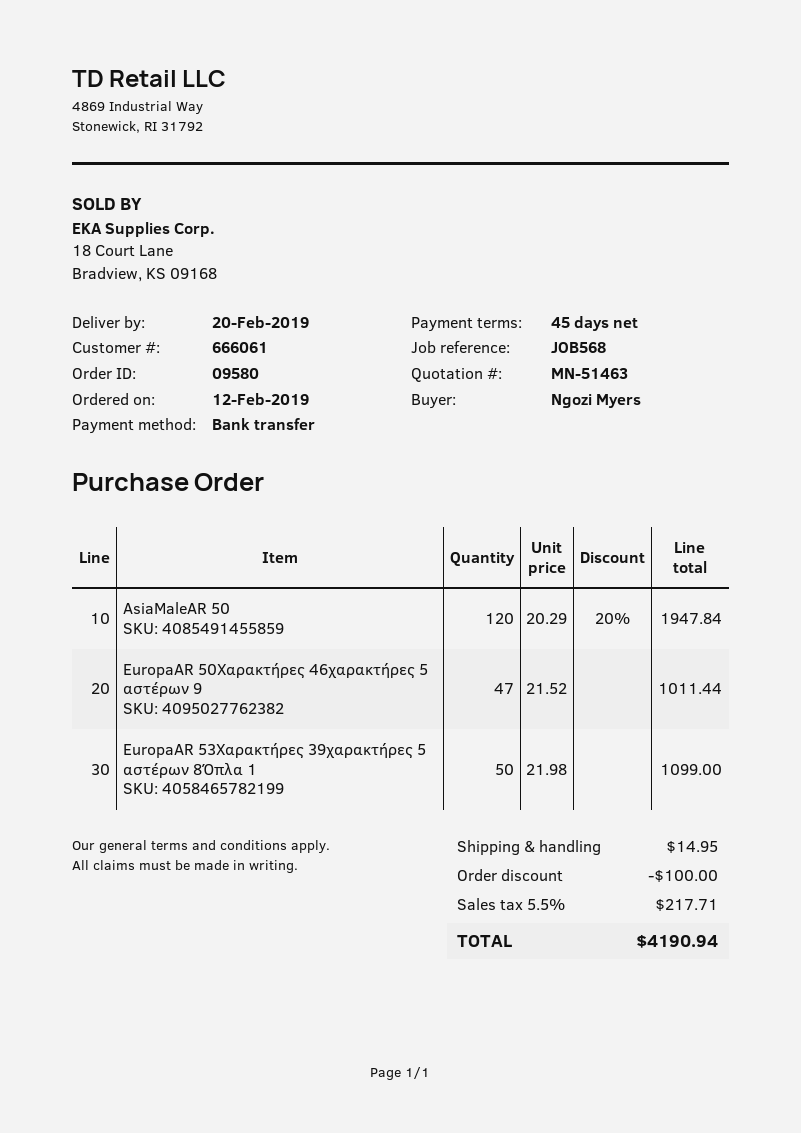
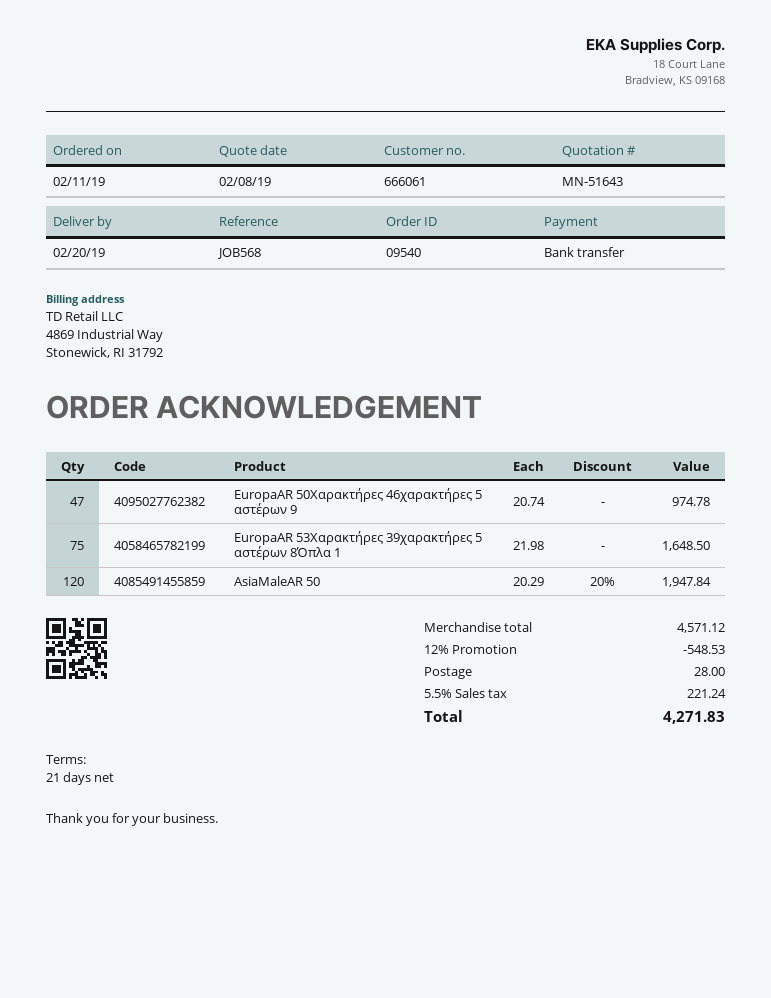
quote number: MN-51463 -> MN-51643
order number: 09580 -> 09540
order date: 2019-02-12 -> 2019-02-11
payment terms: 45 days -> 21 days
EuropaAR 50Χαρακτήρες 46χαρακτήρες 5 αστέρων 9: 47 x 21.52 = 1011.44 -> 47 x 20.74 = 974.78
EuropaAR 53Χαρακτήρες 39χαρακτήρες 5 αστέρων 8Όπλα 1: 50 x 21.98 = 1099.00 -> 75 x 21.98 = 1648.50
discount: 100.00 -> 548.53
shipping: 14.95 -> 28.00
tax: 5.5% = 217.71 -> 5.5% = 221.24
total: 4190.94 -> 4271.83

